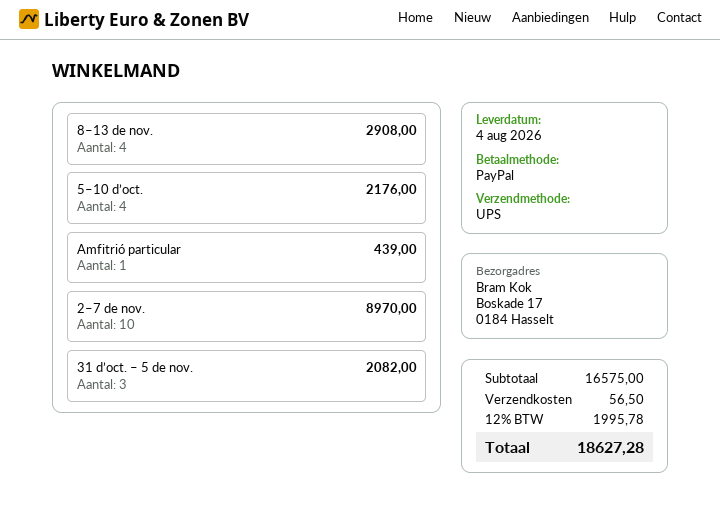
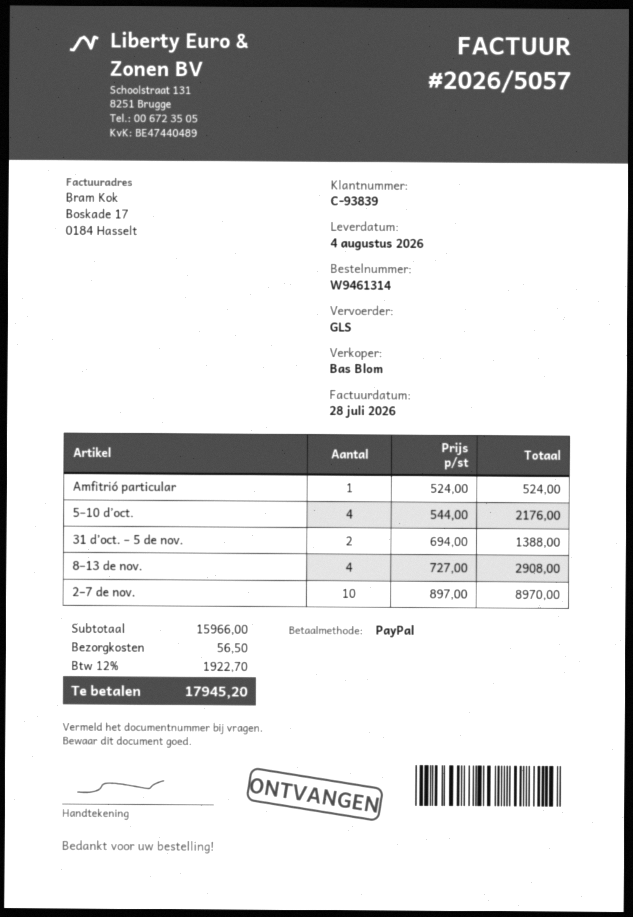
shipping method: UPS -> GLS
Amfitrió particular: 1 for 439.00 -> 1 for 524.00
31 d’oct. – 5 de nov.: 3 for 2082.00 -> 2 for 1388.00
subtotal: 16575.00 -> 15966.00
tax: 12% = 1995.78 -> 12% = 1922.70
total: 18627.28 -> 17945.20

